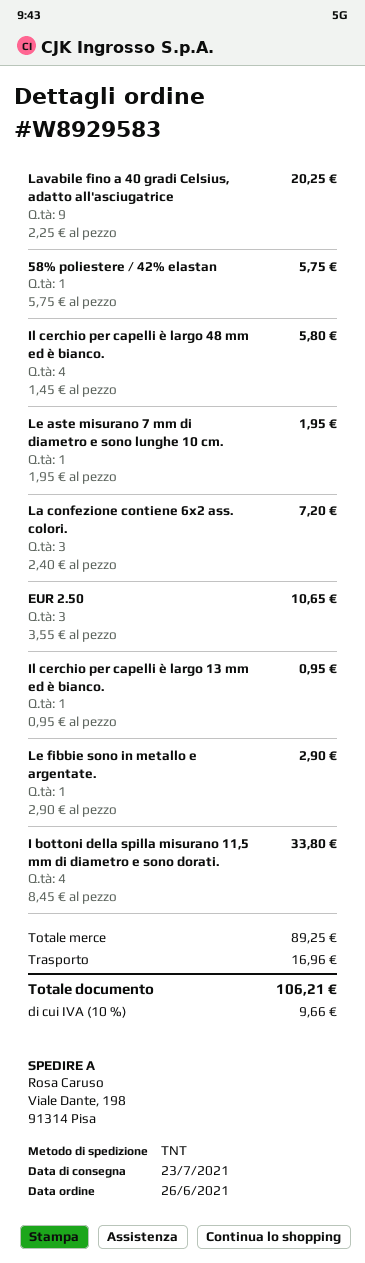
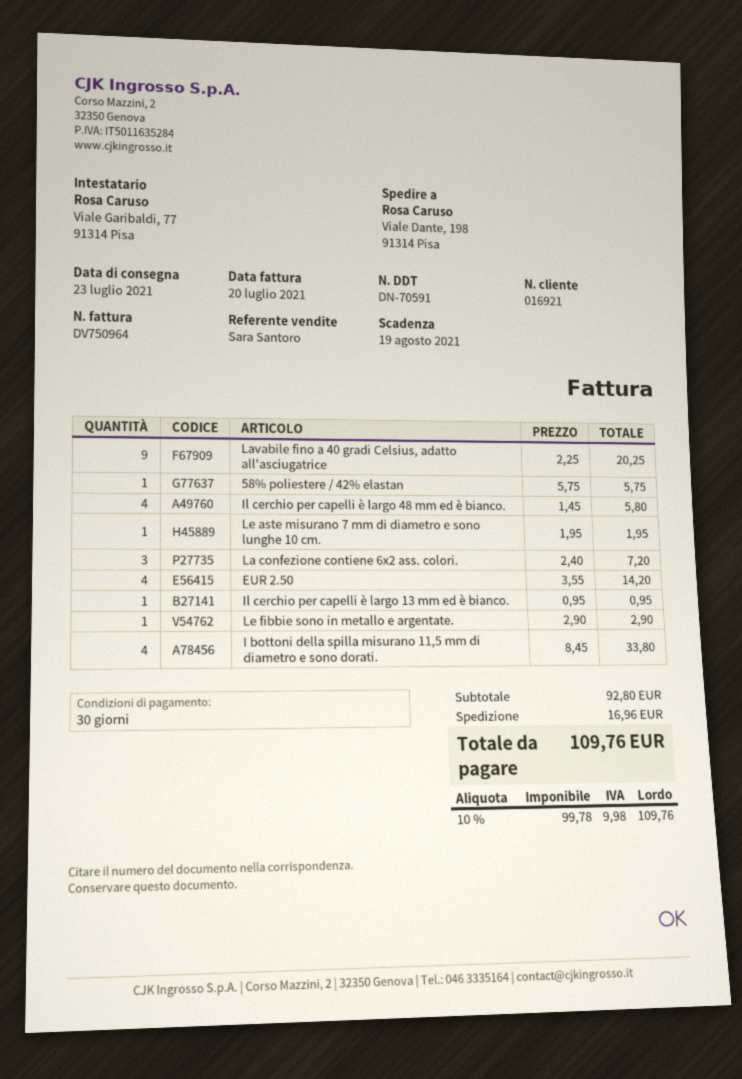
EUR 2.50: 3 x 3.55 = 10.65 -> 4 x 3.55 = 14.20
subtotal: 89.25 -> 92.80
tax: 10% = 9.66 -> 10% = 9.98
total: 106.21 -> 109.76

